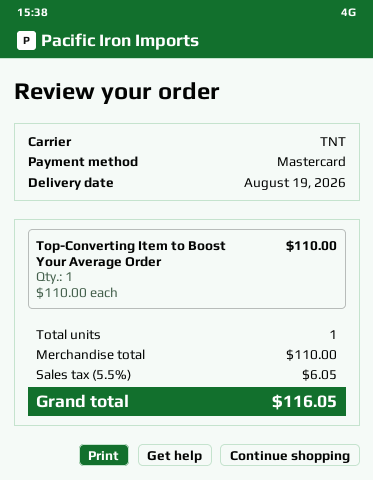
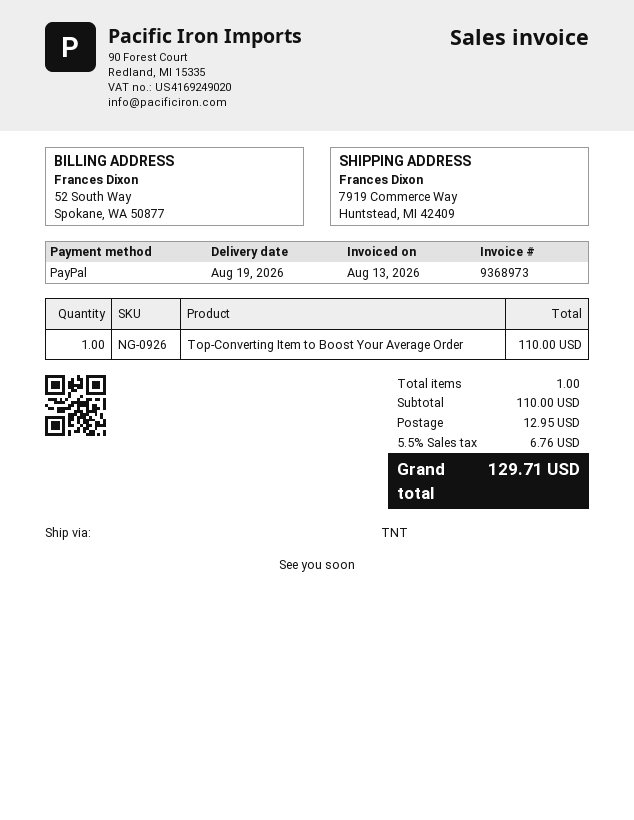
payment method: Mastercard -> PayPal
shipping: none -> 12.95
tax: 5.5% = 6.05 -> 5.5% = 6.76
total: 116.05 -> 129.71

